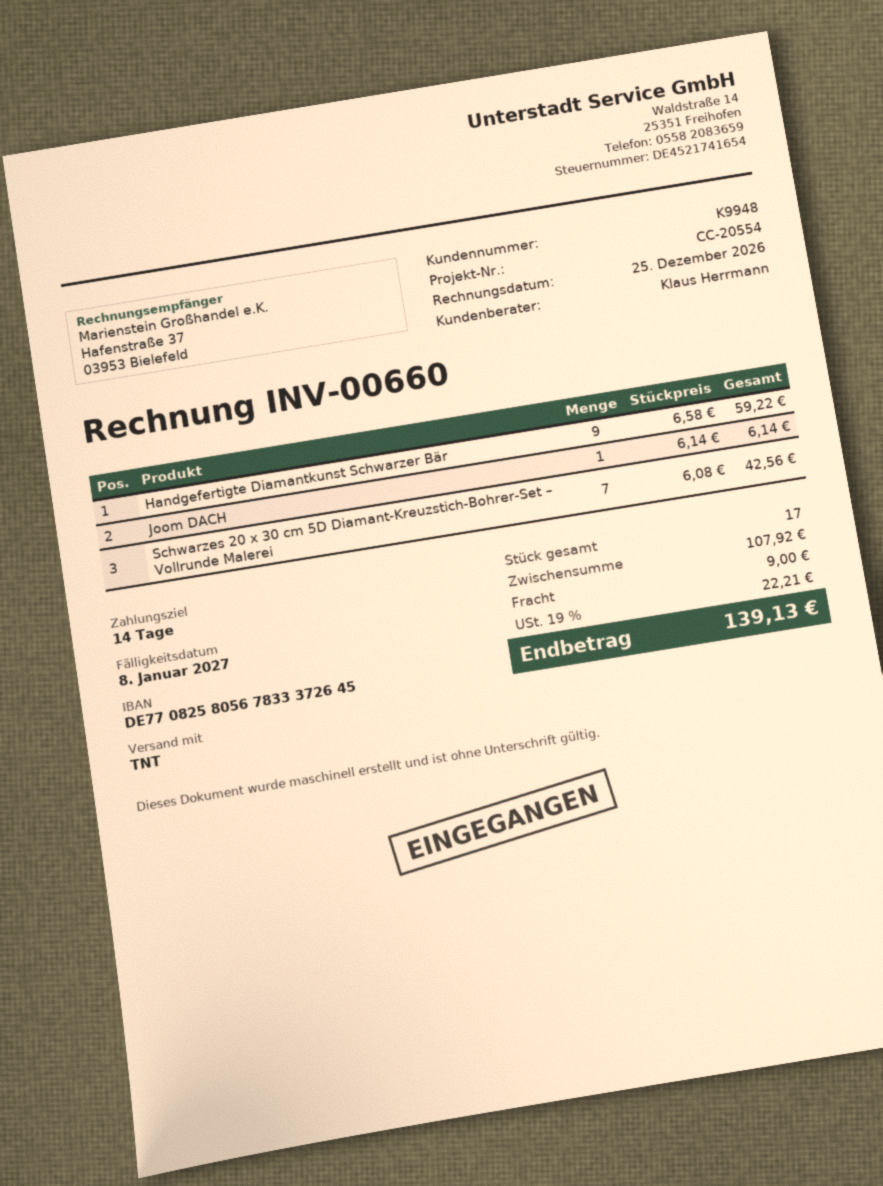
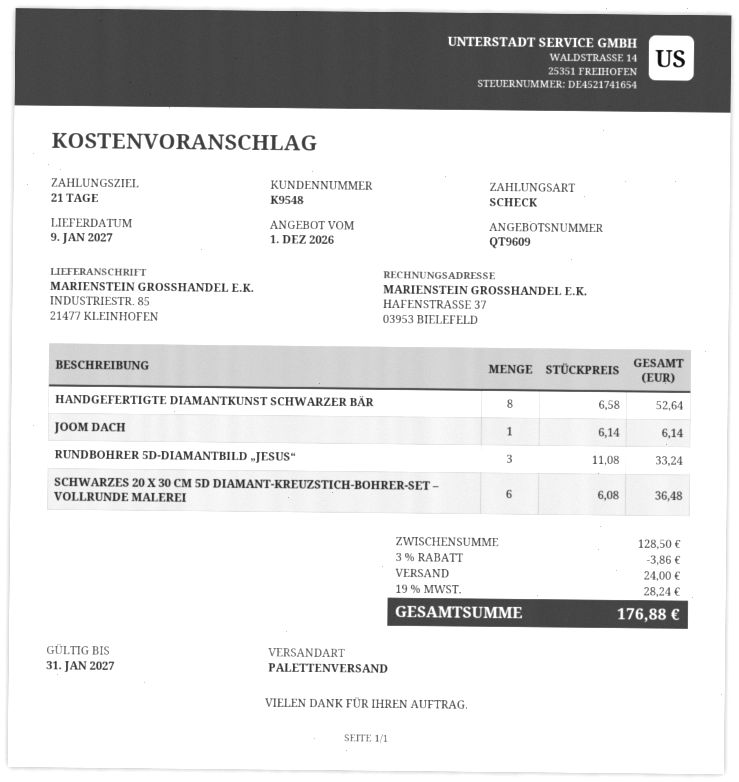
payment terms: 14 days -> 21 days
customer number: K9948 -> K9548
shipping method: TNT -> pallet freight
Handgefertigte Diamantkunst Schwarzer Bär: 9 x 6.58 = 59.22 -> 8 x 6.58 = 52.64
Schwarzes 20 x 30 cm 5D Diamant-Kreuzstich‑Bohrer-Set – Vollrunde Malerei: 7 x 6.08 = 42.56 -> 6 x 6.08 = 36.48
RUNDBOHRER 5D-DIAMANTBILD „JESUS“: none -> 3 x 11.08 = 33.24
subtotal: 107.92 -> 128.50
discount: none -> 3% = 3.86
shipping: 9.00 -> 24.00
tax: 19% = 22.21 -> 19% = 28.24
total: 139.13 -> 176.88

